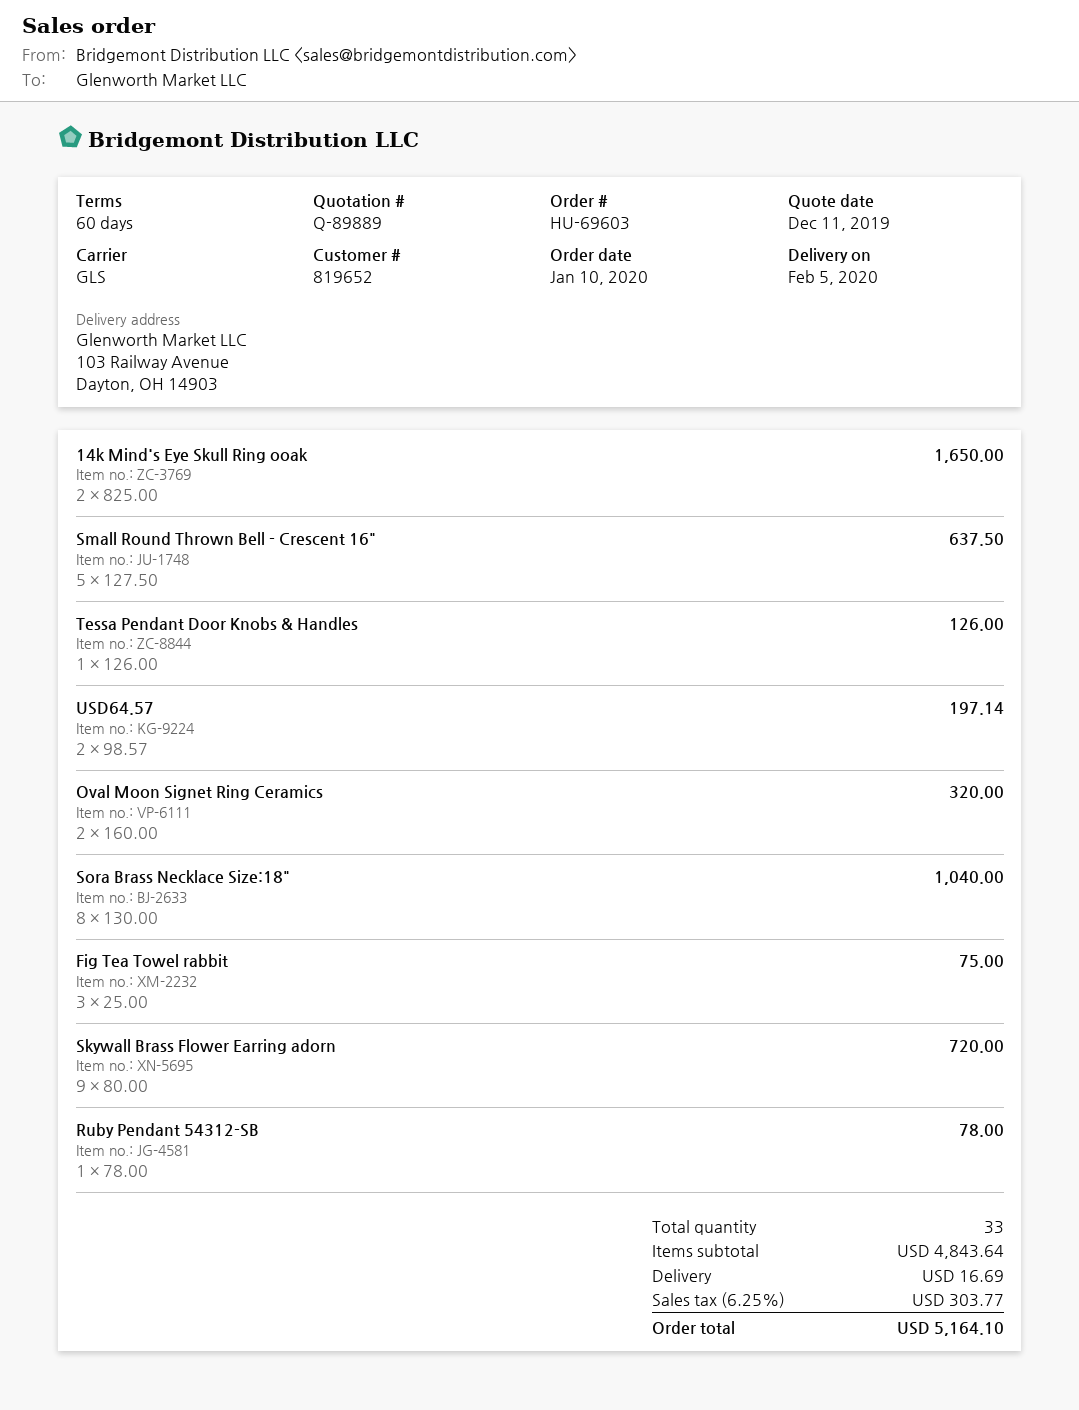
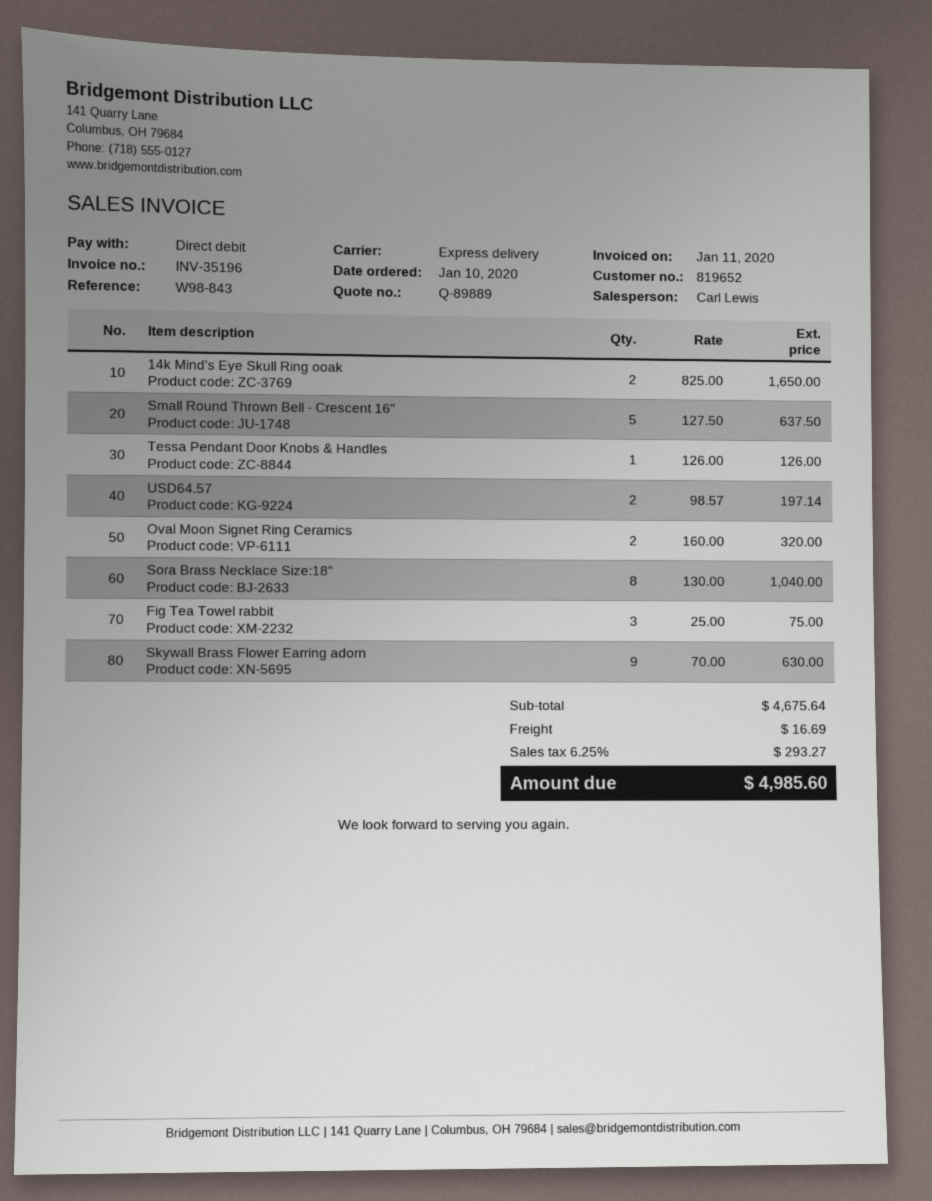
shipping method: GLS -> express
Skywall Brass Flower Earring adorn: 9 x 80.00 = 720.00 -> 9 x 70.00 = 630.00
Ruby Pendant 54312-SB: 1 x 78.00 = 78.00 -> none
subtotal: 4843.64 -> 4675.64
tax: 6.25% = 303.77 -> 6.25% = 293.27
total: 5164.10 -> 4985.60

